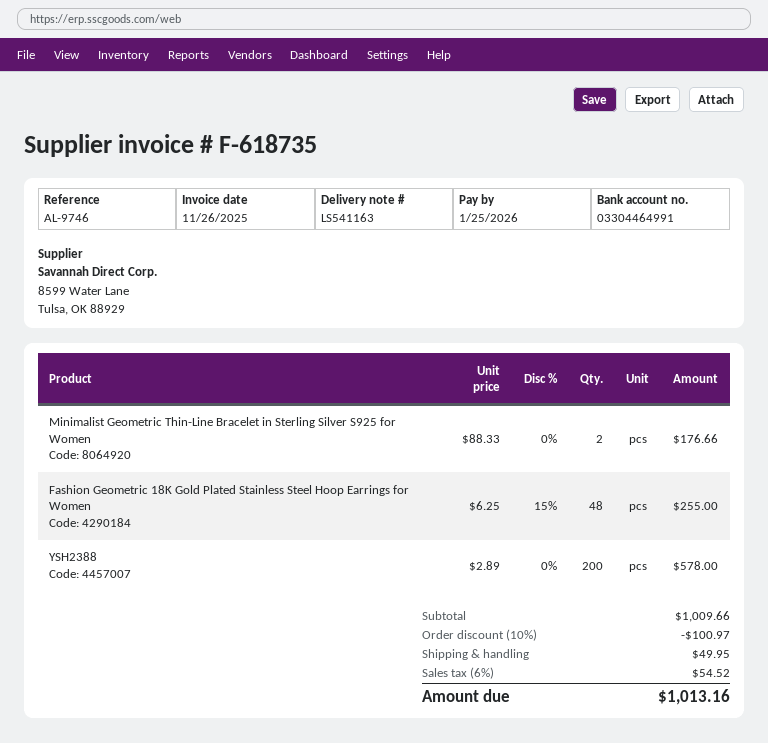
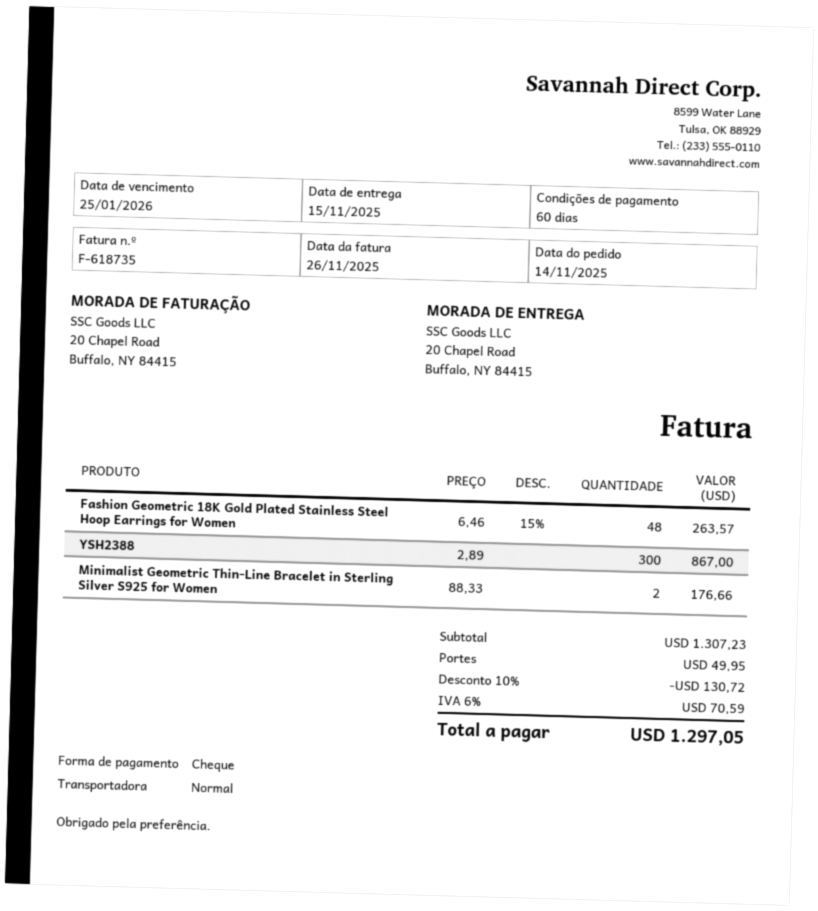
Fashion Geometric 18K Gold Plated Stainless Steel Hoop Earrings for Women: 48 x 6.25 - 15% = 255.00 -> 48 x 6.46 - 15% = 263.57
YSH2388: 200 x 2.89 = 578.00 -> 300 x 2.89 = 867.00
subtotal: 1009.66 -> 1307.23
discount: 10% = 100.97 -> 10% = 130.72
tax: 6% = 54.52 -> 6% = 70.59
total: 1013.16 -> 1297.05

